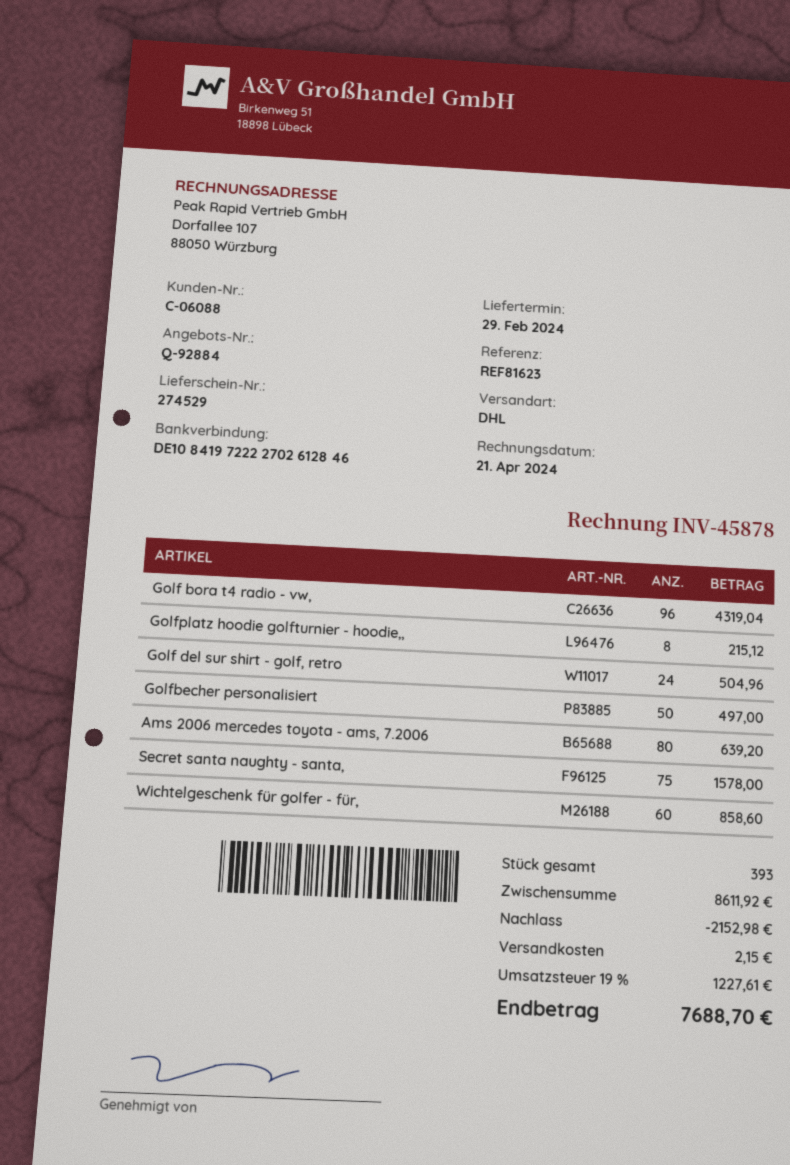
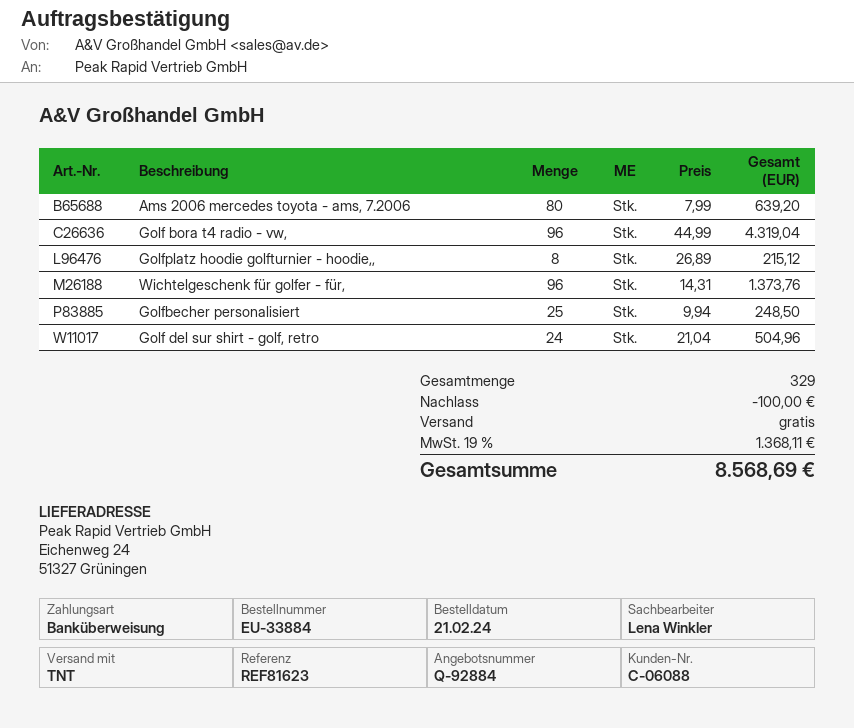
shipping method: DHL -> TNT
Golfbecher personalisiert: 50 for 497.00 -> 25 for 248.50
Secret santa naughty - santa,: 75 for 1578.00 -> none
Wichtelgeschenk für golfer - für,: 60 for 858.60 -> 96 for 1373.76
total quantity: 393 -> 329
discount: 2152.98 -> 100.00
shipping: 2.15 -> 0.00
tax: 19% = 1227.61 -> 19% = 1368.11
total: 7688.70 -> 8568.69

